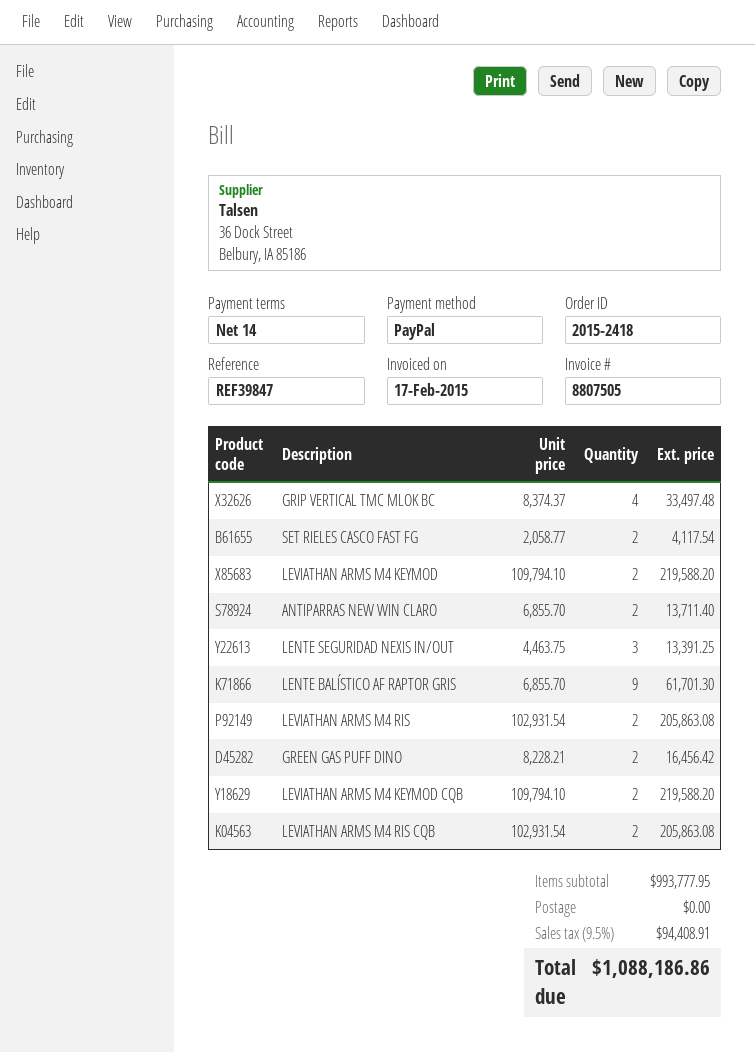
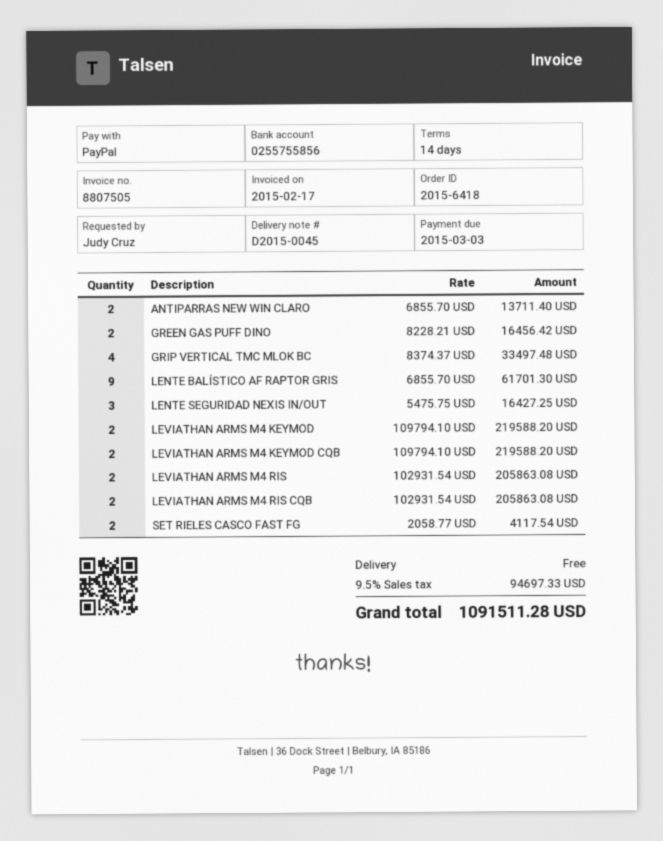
order number: 2015-2418 -> 2015-6418
LENTE SEGURIDAD NEXIS IN/OUT: 3 x 4463.75 = 13391.25 -> 3 x 5475.75 = 16427.25
tax: 9.5% = 94408.91 -> 9.5% = 94697.33
total: 1088186.86 -> 1091511.28

